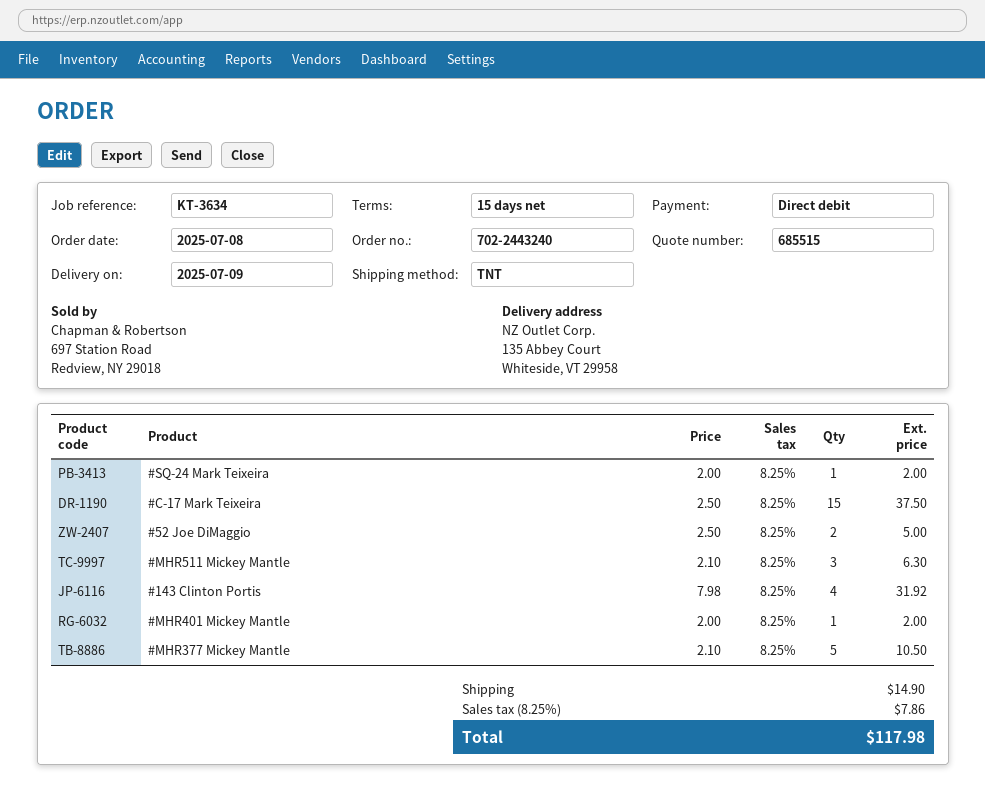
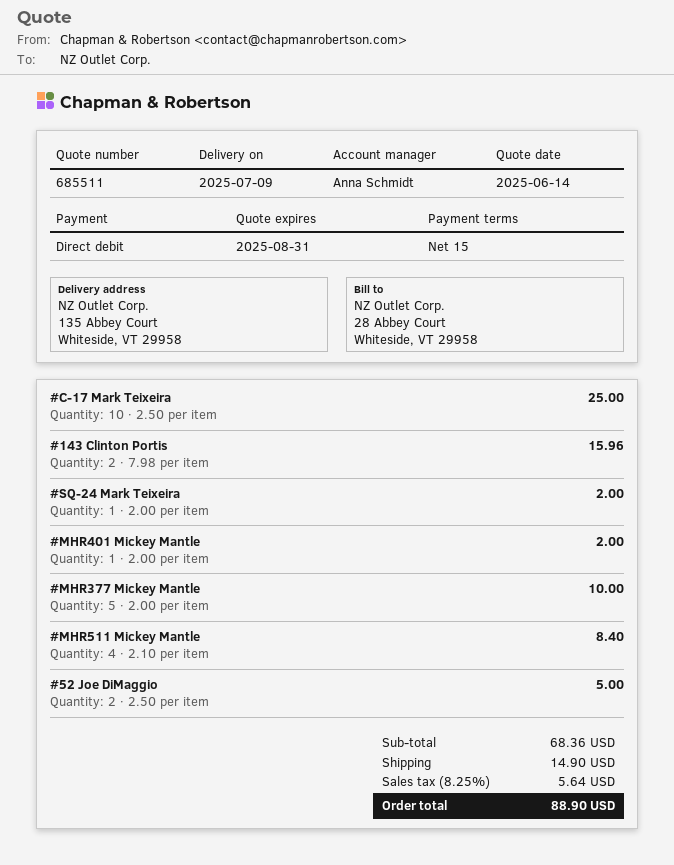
quote number: 685515 -> 685511
#C-17 Mark Teixeira: 15 x 2.50 = 37.50 -> 10 x 2.50 = 25.00
#MHR511 Mickey Mantle: 3 x 2.10 = 6.30 -> 4 x 2.10 = 8.40
#143 Clinton Portis: 4 x 7.98 = 31.92 -> 2 x 7.98 = 15.96
#MHR377 Mickey Mantle: 5 x 2.10 = 10.50 -> 5 x 2.00 = 10.00
tax: 8.25% = 7.86 -> 8.25% = 5.64
total: 117.98 -> 88.90

